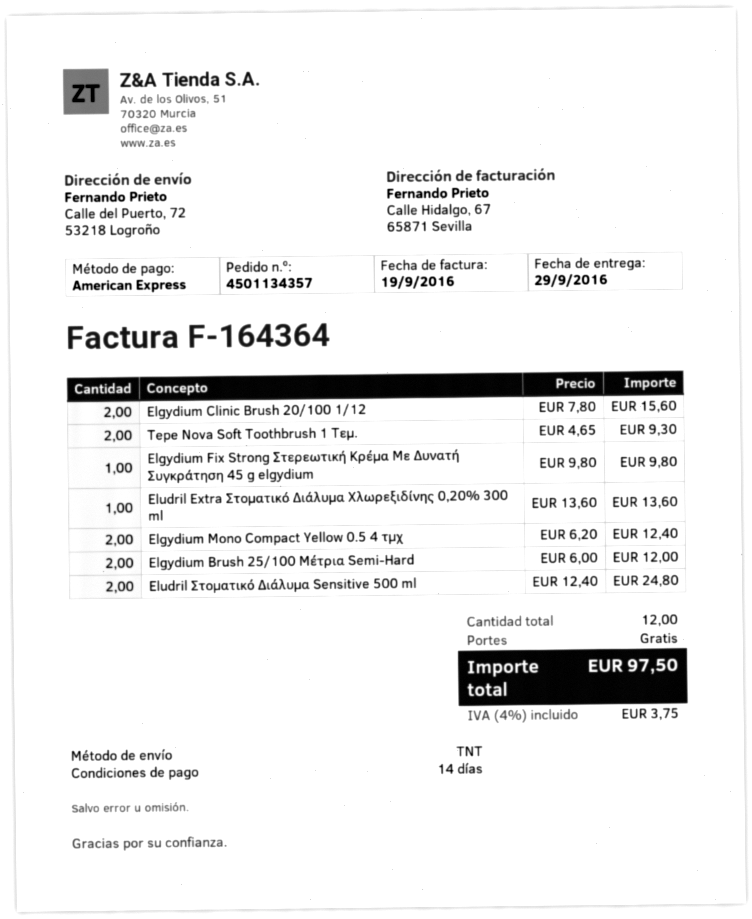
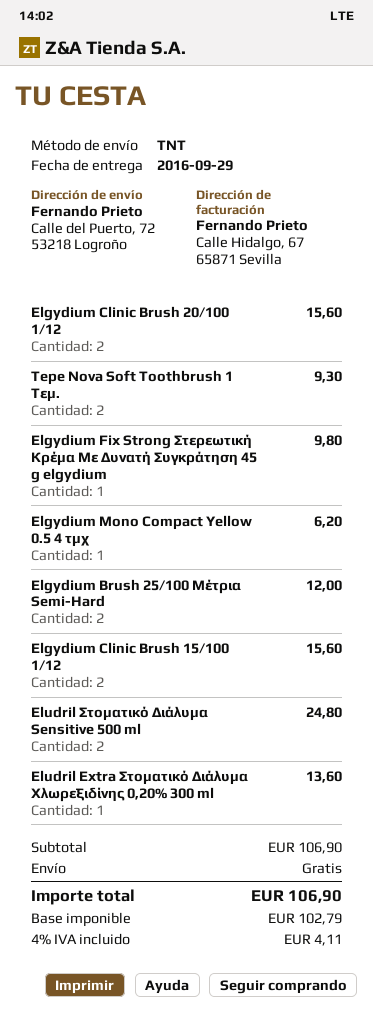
Elgydium Mono Compact Yellow 0.5 4 τμχ: 2 for 12.40 -> 1 for 6.20
Elgydium Clinic Brush 15/100 1/12: none -> 2 for 15.60
tax: 4% = 3.75 -> 4% = 4.11
total: 97.50 -> 106.90

